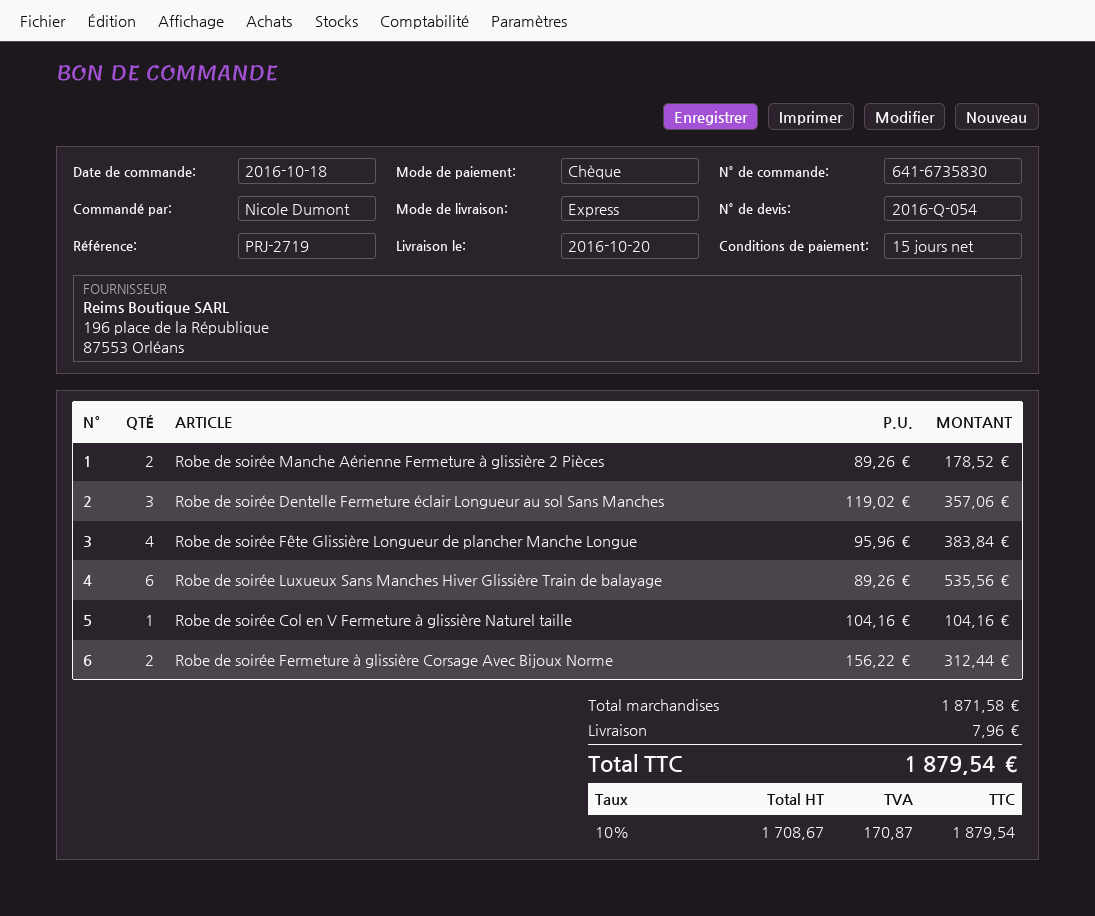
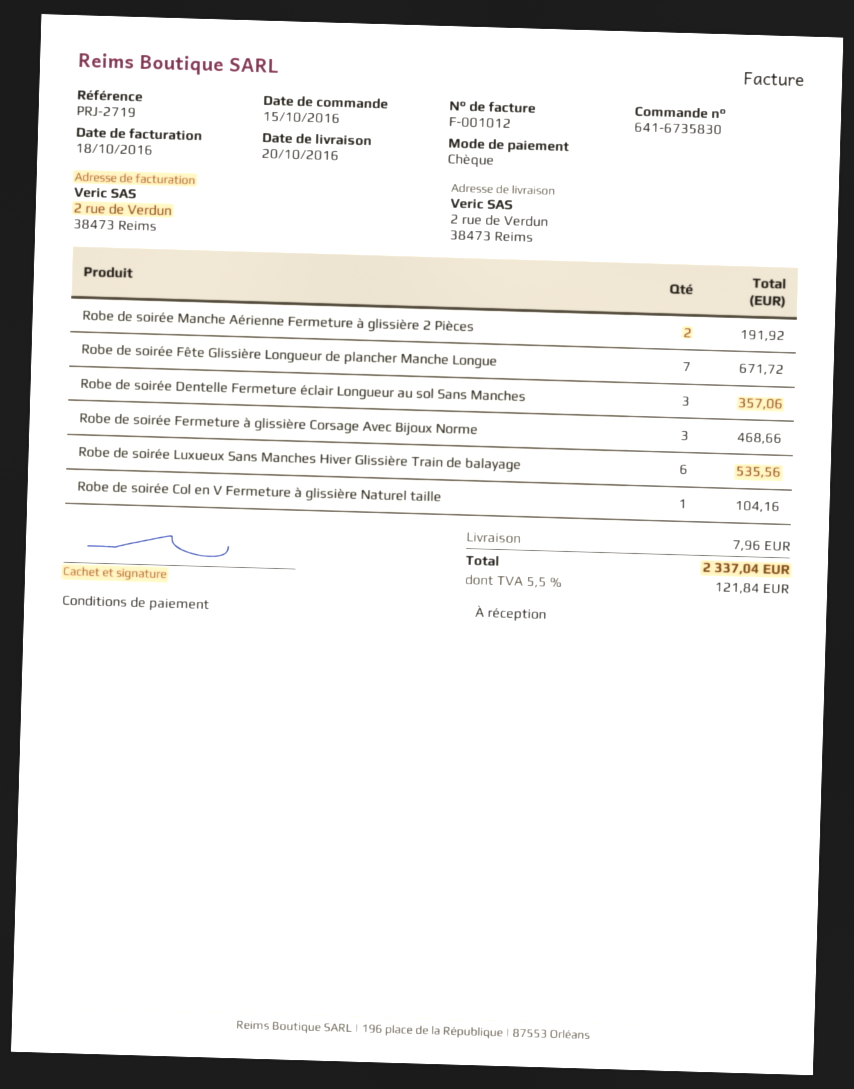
order date: 2016-10-18 -> 2016-10-15
payment terms: 15 days -> on receipt
Robe de soirée Manche Aérienne Fermeture à glissière 2 Pièces: 2 for 178.52 -> 2 for 191.92
Robe de soirée Fête Glissière Longueur de plancher Manche Longue: 4 for 383.84 -> 7 for 671.72
Robe de soirée Fermeture à glissière Corsage Avec Bijoux Norme: 2 for 312.44 -> 3 for 468.66
tax: 10% = 170.87 -> 5.5% = 121.84
total: 1879.54 -> 2337.04

